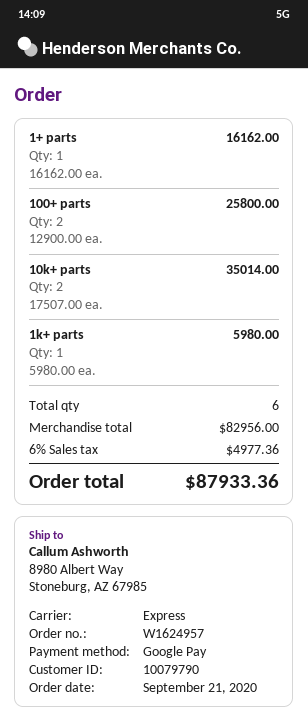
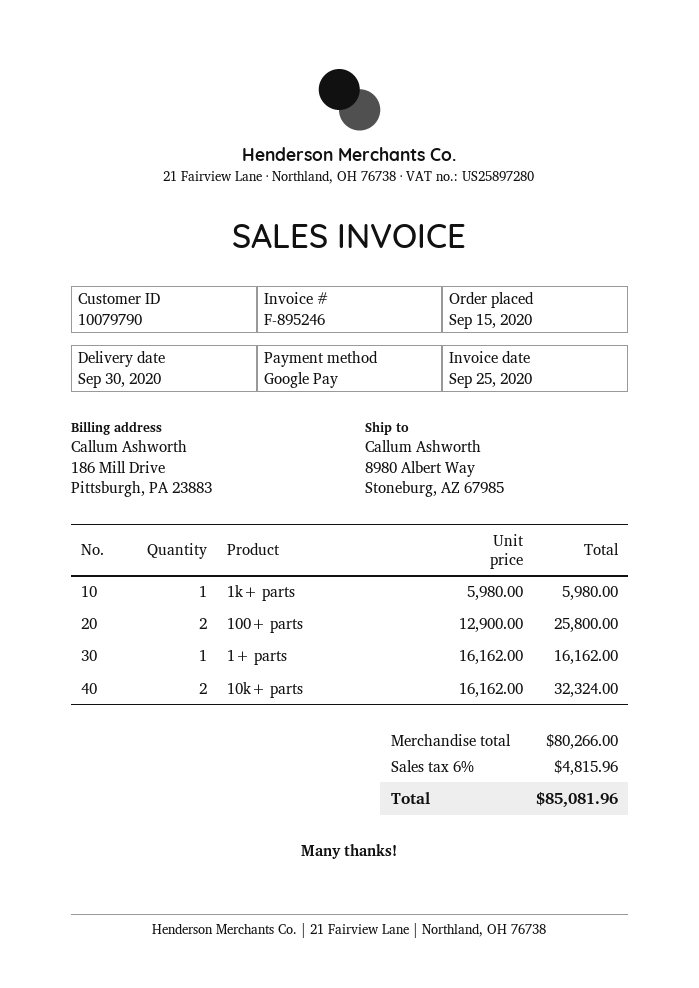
order date: 2020-09-21 -> 2020-09-15
10k+ parts: 2 x 17507.00 = 35014.00 -> 2 x 16162.00 = 32324.00
subtotal: 82956.00 -> 80266.00
tax: 6% = 4977.36 -> 6% = 4815.96
total: 87933.36 -> 85081.96

